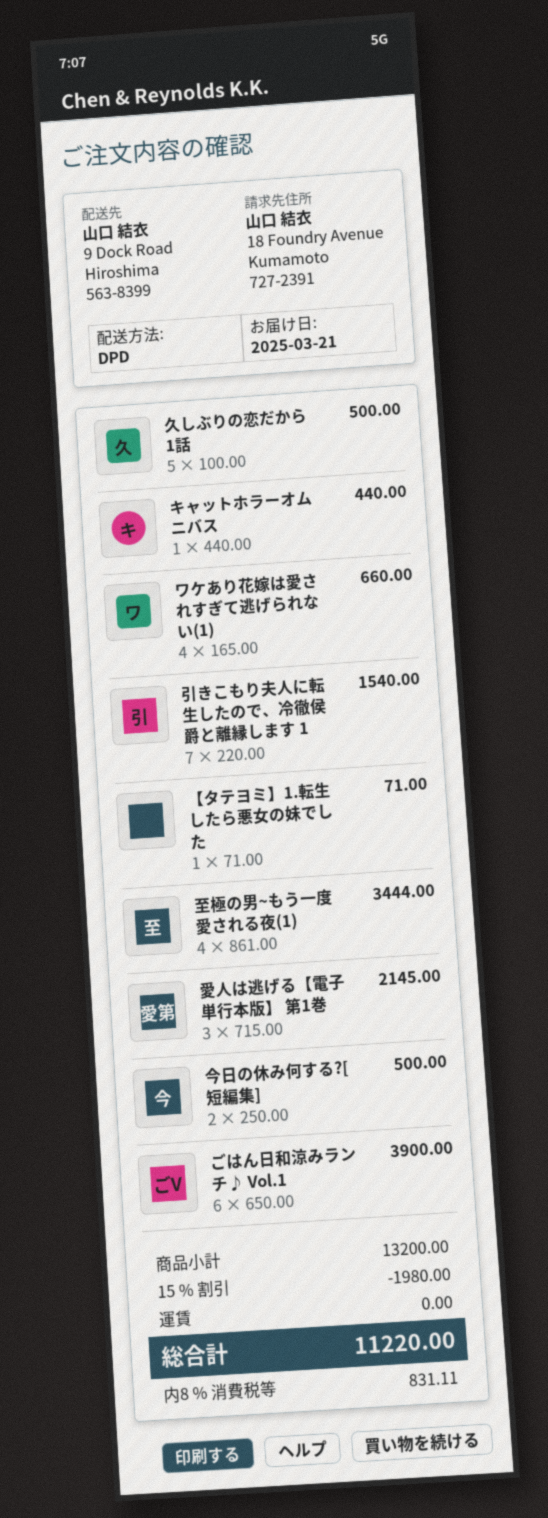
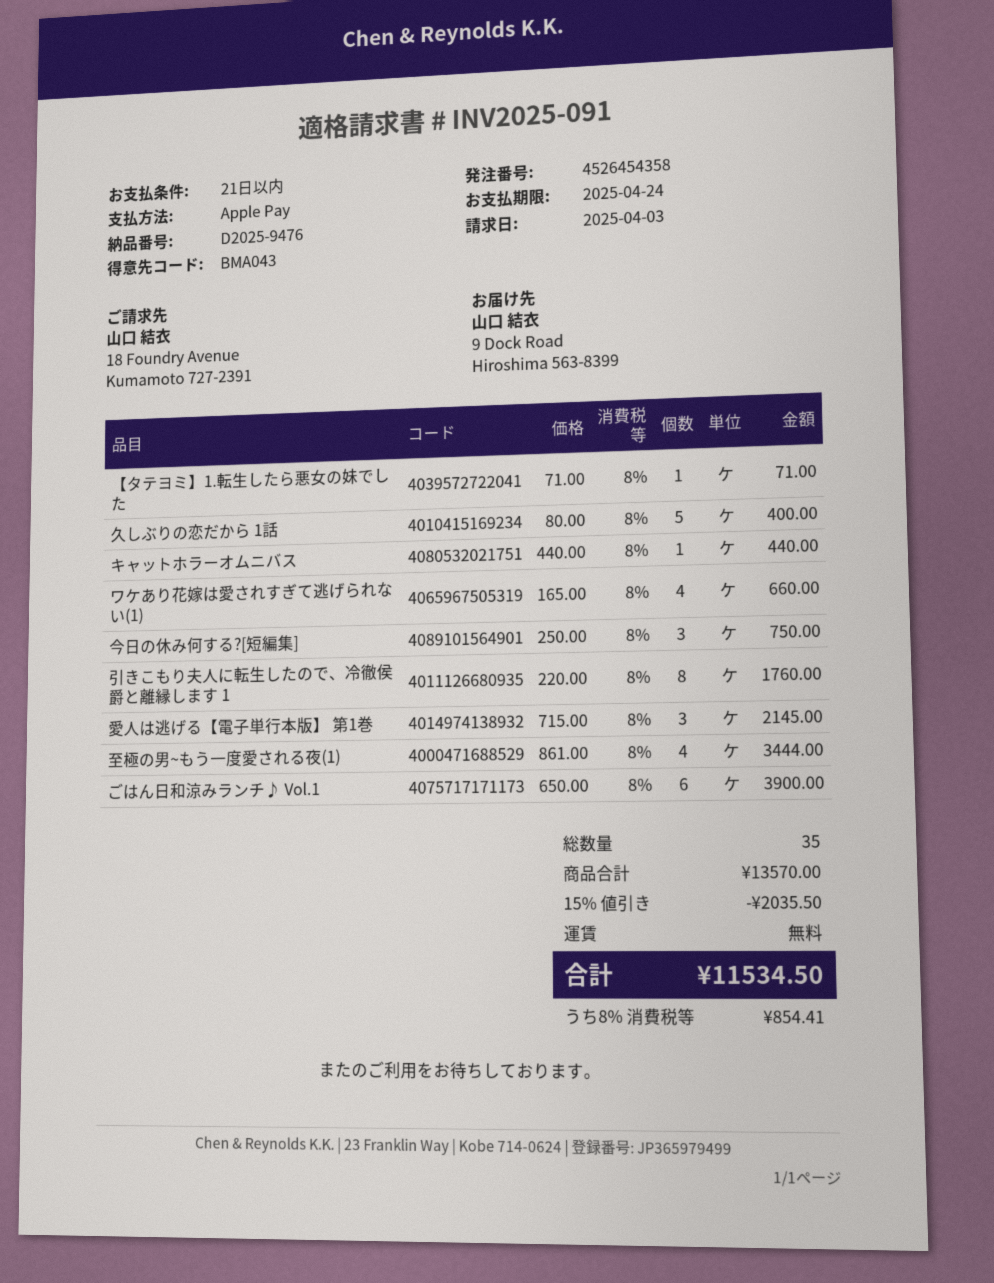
久しぶりの恋だから 1話: 5 x 100.00 = 500.00 -> 5 x 80.00 = 400.00
引きこもり夫人に転生したので、冷徹侯爵と離縁します 1: 7 x 220.00 = 1540.00 -> 8 x 220.00 = 1760.00
今日の休み何する?[短編集]: 2 x 250.00 = 500.00 -> 3 x 250.00 = 750.00
subtotal: 13200.00 -> 13570.00
discount: 15% = 1980.00 -> 15% = 2035.50
tax: 8% = 831.11 -> 8% = 854.41
total: 11220.00 -> 11534.50

